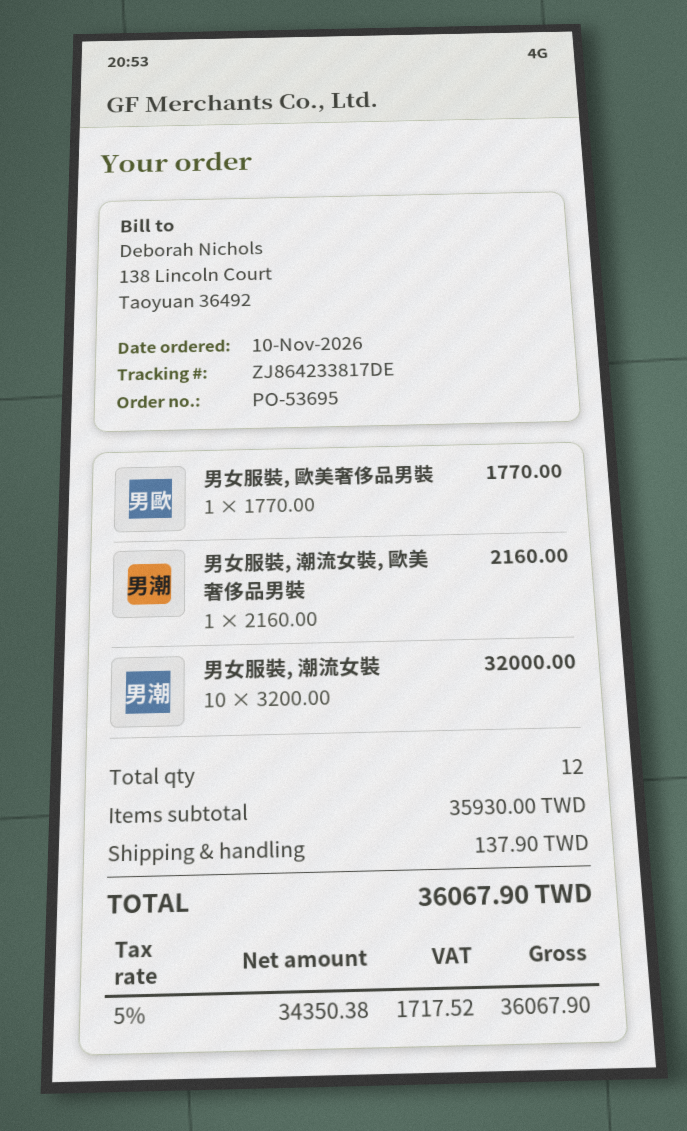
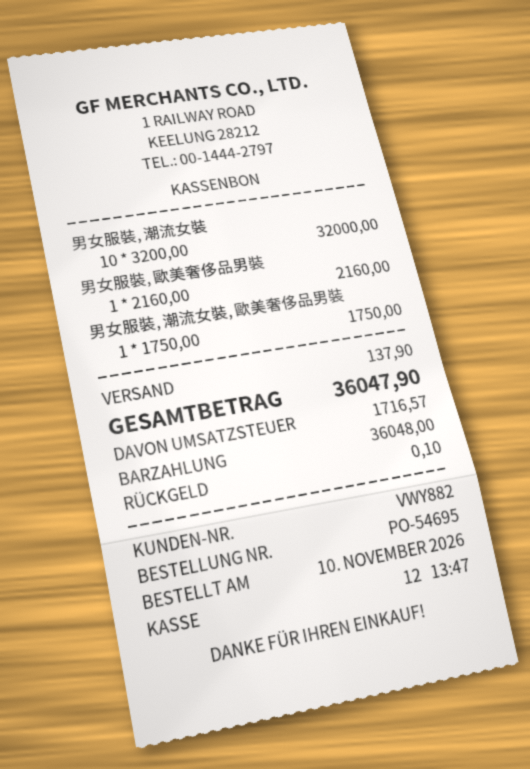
order number: PO-53695 -> PO-54695
男女服裝, 歐美奢侈品男裝: 1 x 1770.00 = 1770.00 -> 1 x 2160.00 = 2160.00
男女服裝, 潮流女裝, 歐美奢侈品男裝: 1 x 2160.00 = 2160.00 -> 1 x 1750.00 = 1750.00
tax: 1717.52 -> 1716.57
total: 36067.90 -> 36047.90

